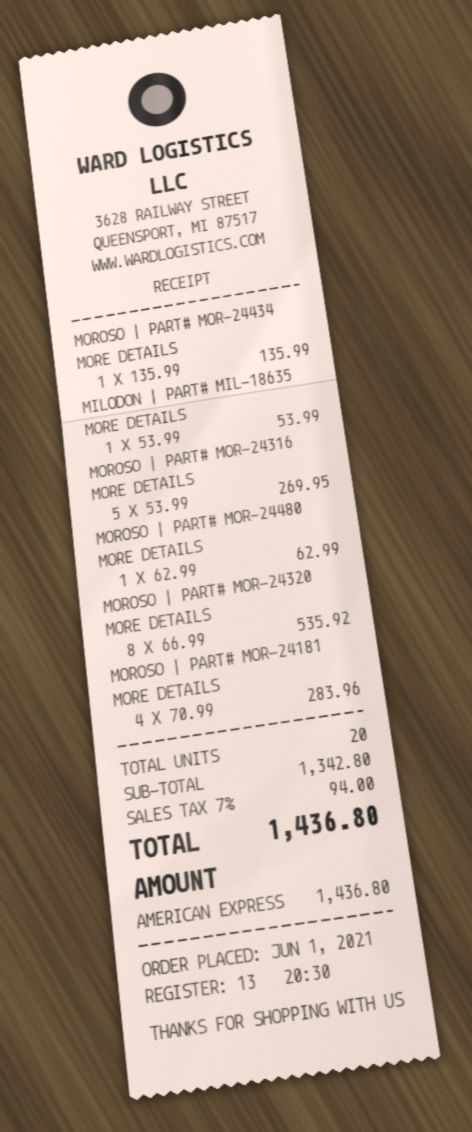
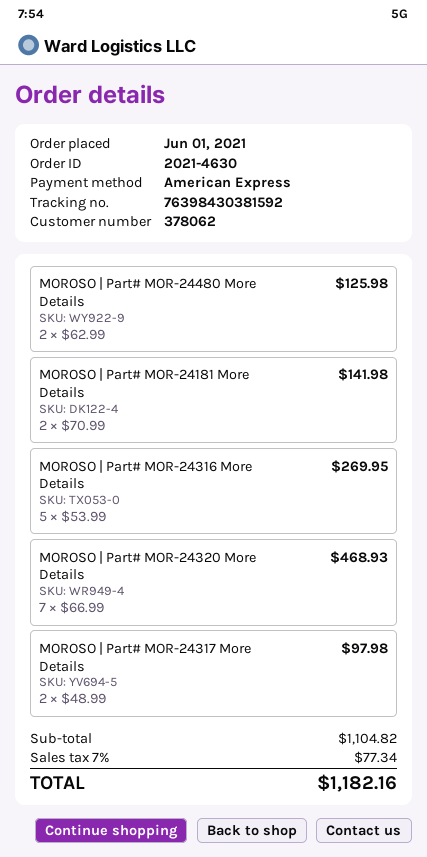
MOROSO | PART# MOR-24434 MORE DETAILS: 1 x 135.99 = 135.99 -> none
MILODON | PART# MIL-18635 MORE DETAILS: 1 x 53.99 = 53.99 -> none
MOROSO | PART# MOR-24480 MORE DETAILS: 1 x 62.99 = 62.99 -> 2 x 62.99 = 125.98
MOROSO | PART# MOR-24320 MORE DETAILS: 8 x 66.99 = 535.92 -> 7 x 66.99 = 468.93
MOROSO | PART# MOR-24181 MORE DETAILS: 4 x 70.99 = 283.96 -> 2 x 70.99 = 141.98
MOROSO | Part# MOR-24317 More Details: none -> 2 x 48.99 = 97.98
subtotal: 1342.80 -> 1104.82
tax: 7% = 94.00 -> 7% = 77.34
total: 1436.80 -> 1182.16

